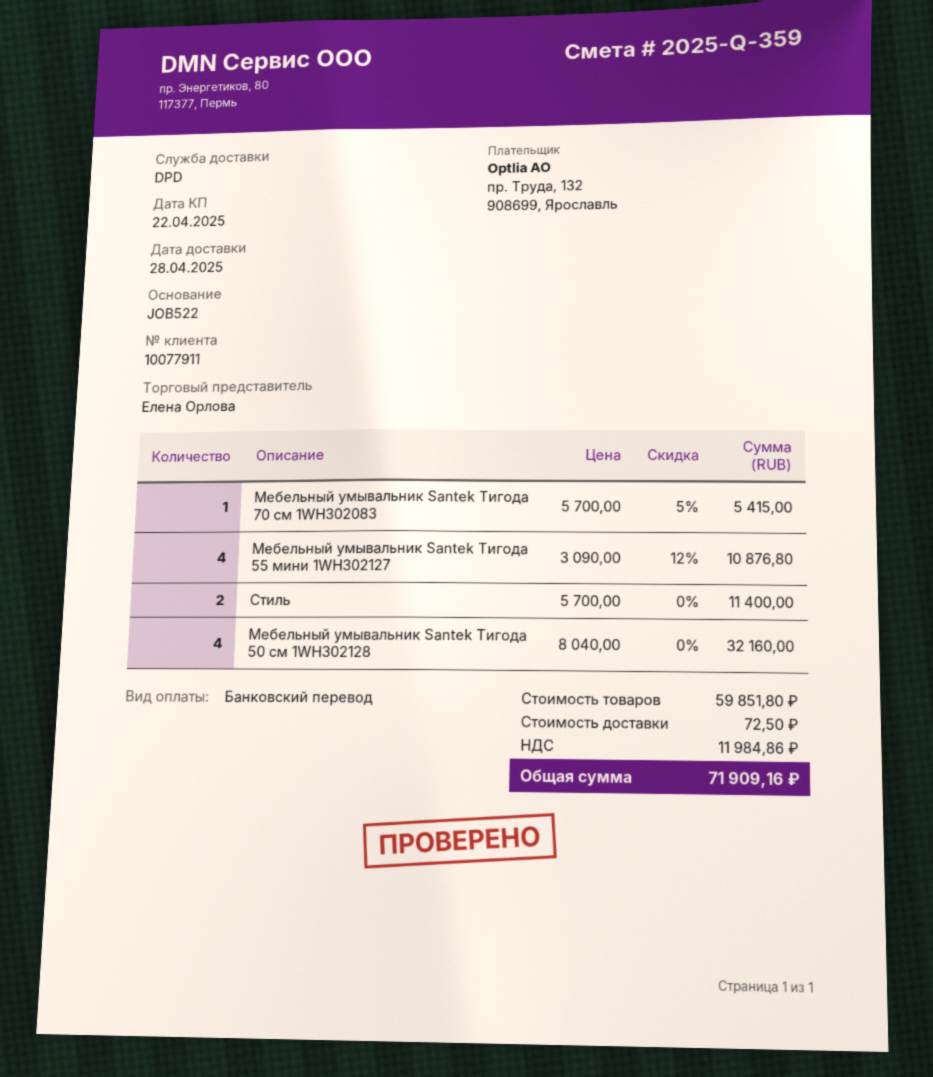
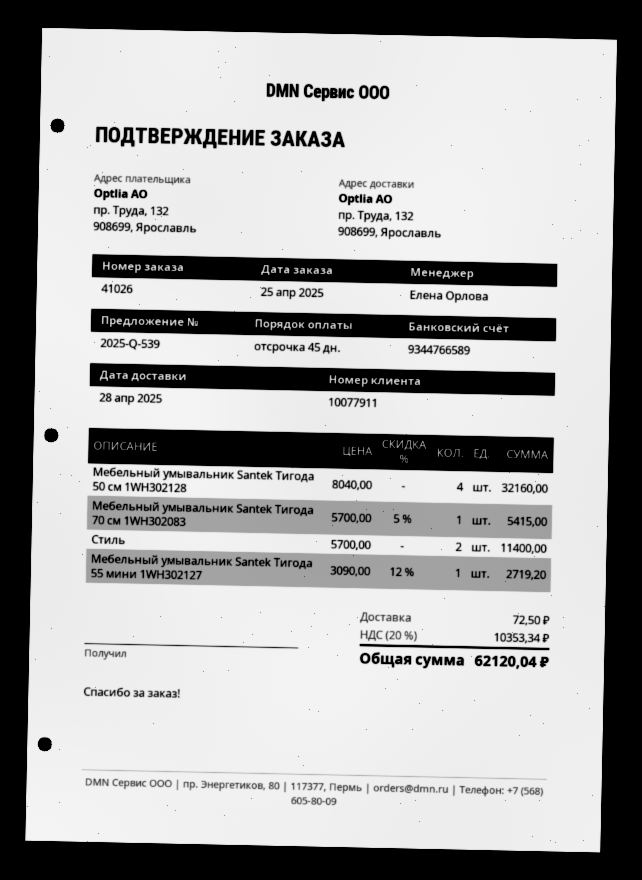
quote number: 2025-Q-359 -> 2025-Q-539
Мебельный умывальник Santek Тигода 55 мини 1WH302127: 4 x 3090.00 - 12% = 10876.80 -> 1 x 3090.00 - 12% = 2719.20
tax: 11984.86 -> 10353.34
total: 71909.16 -> 62120.04

